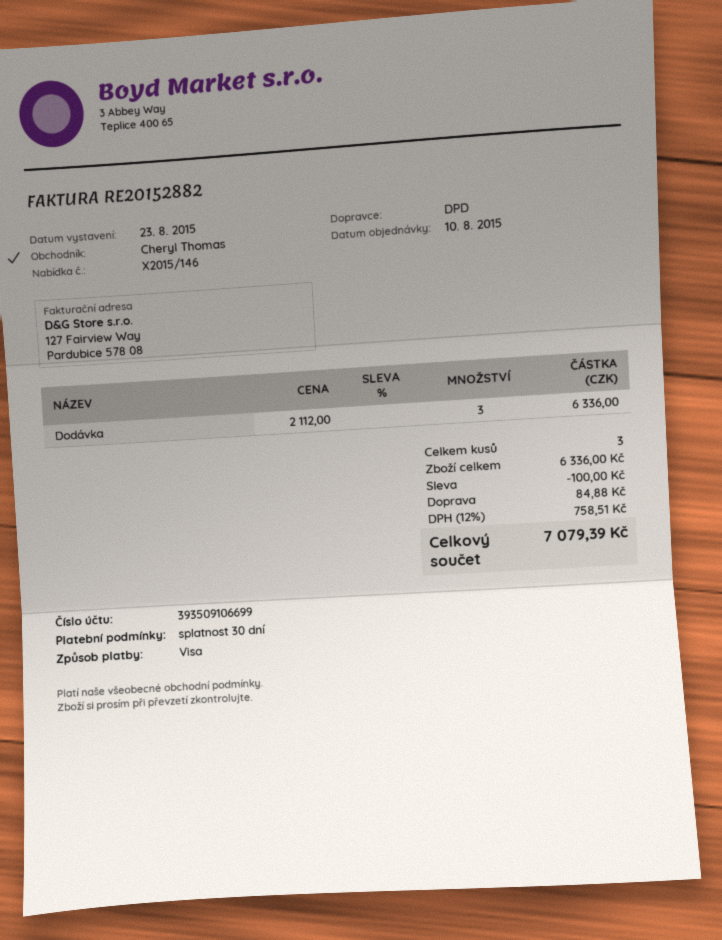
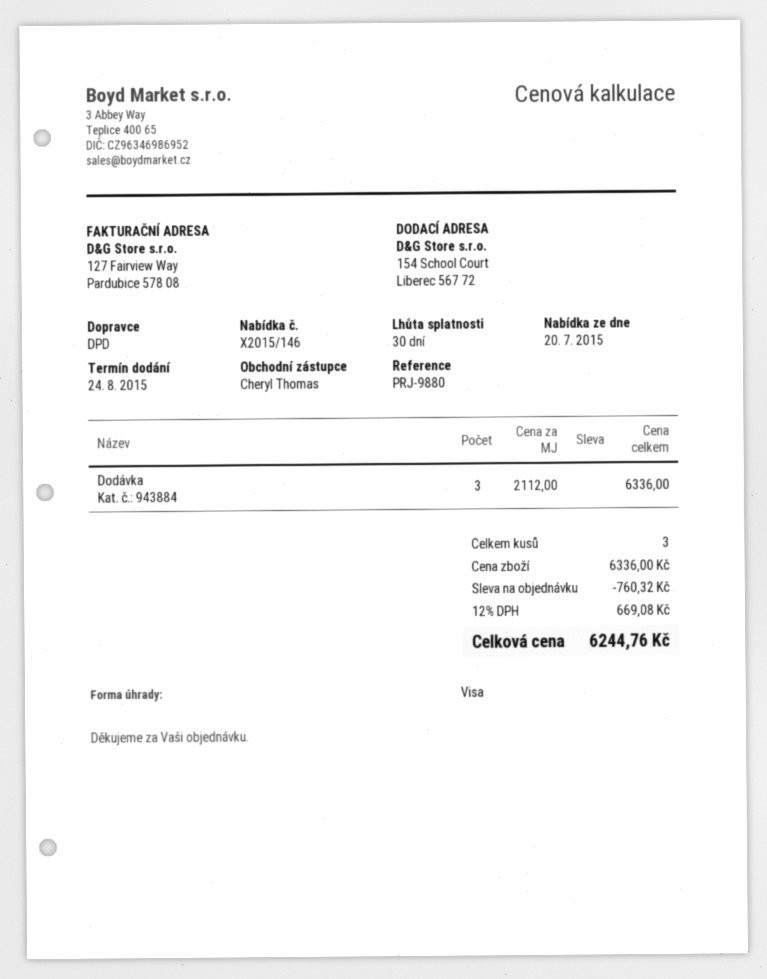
discount: 100.00 -> 760.32
shipping: 84.88 -> none
tax: 12% = 758.51 -> 12% = 669.08
total: 7079.39 -> 6244.76

